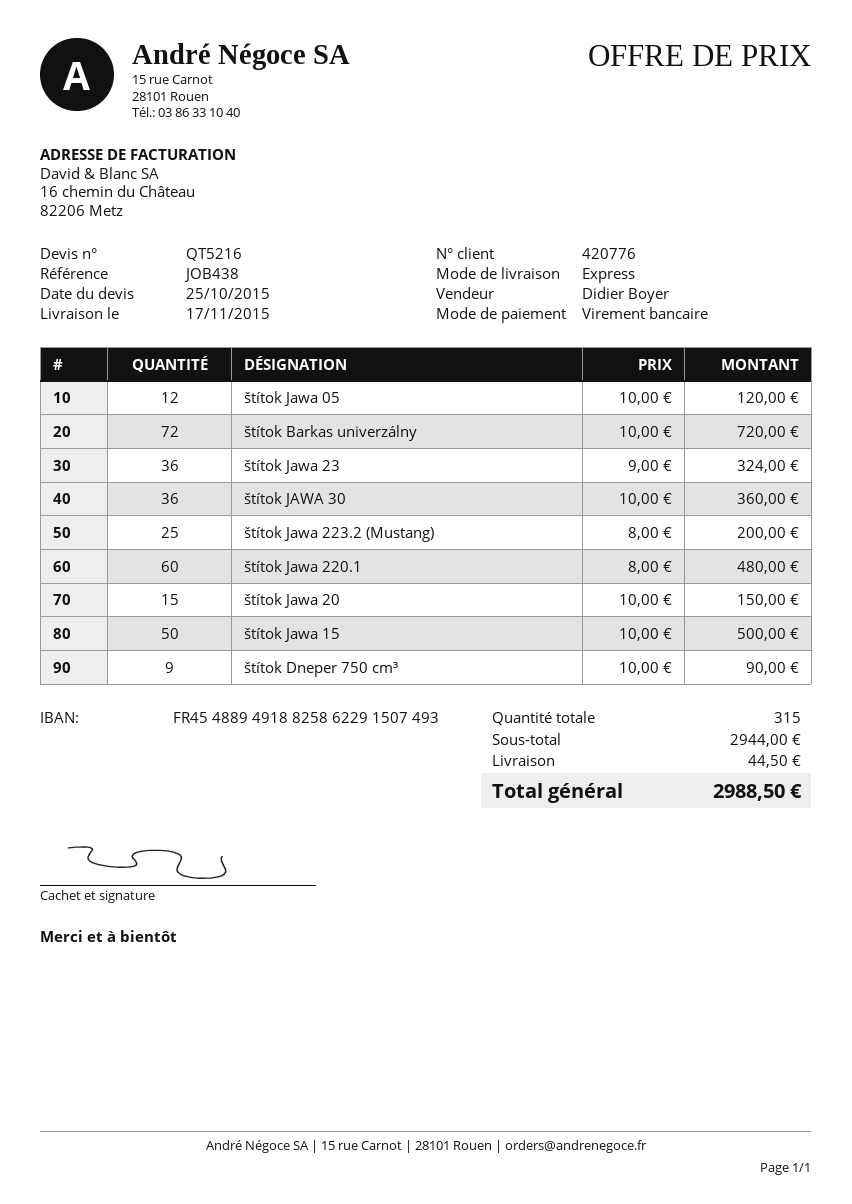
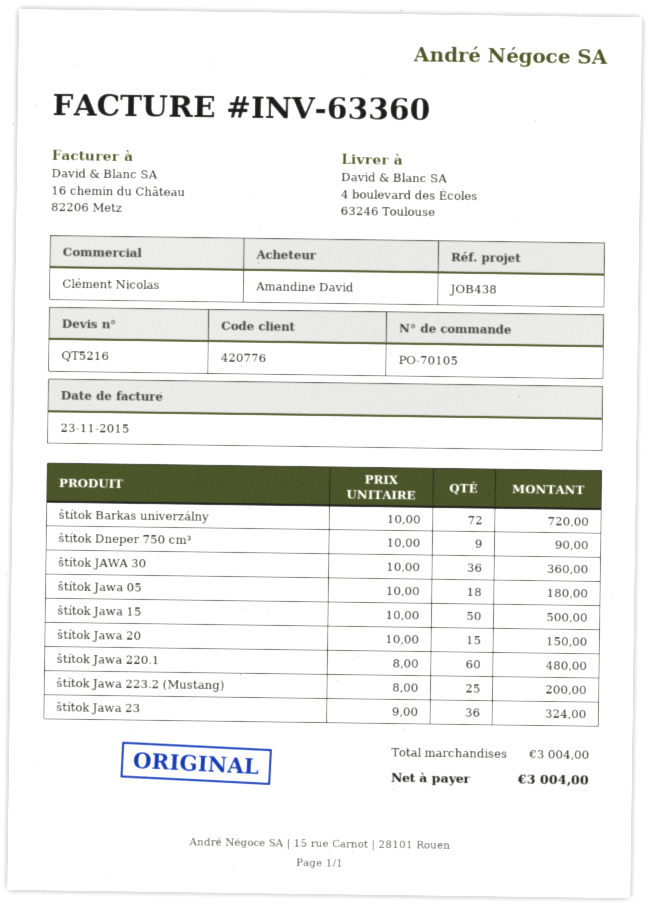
sales rep: Didier Boyer -> Clément Nicolas
štítok Jawa 05: 12 x 10.00 = 120.00 -> 18 x 10.00 = 180.00
subtotal: 2944.00 -> 3004.00
shipping: 44.50 -> none
total: 2988.50 -> 3004.00

